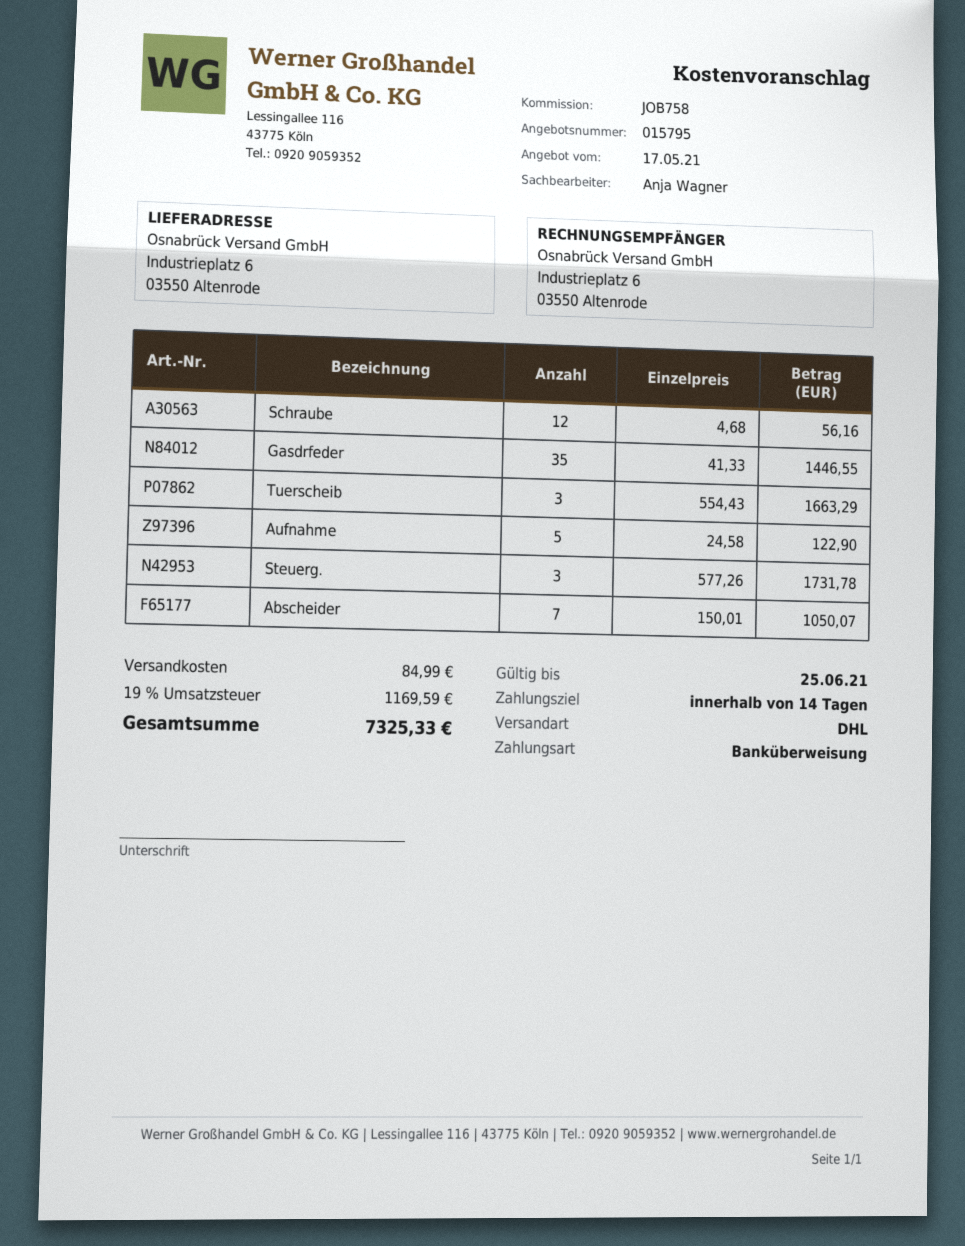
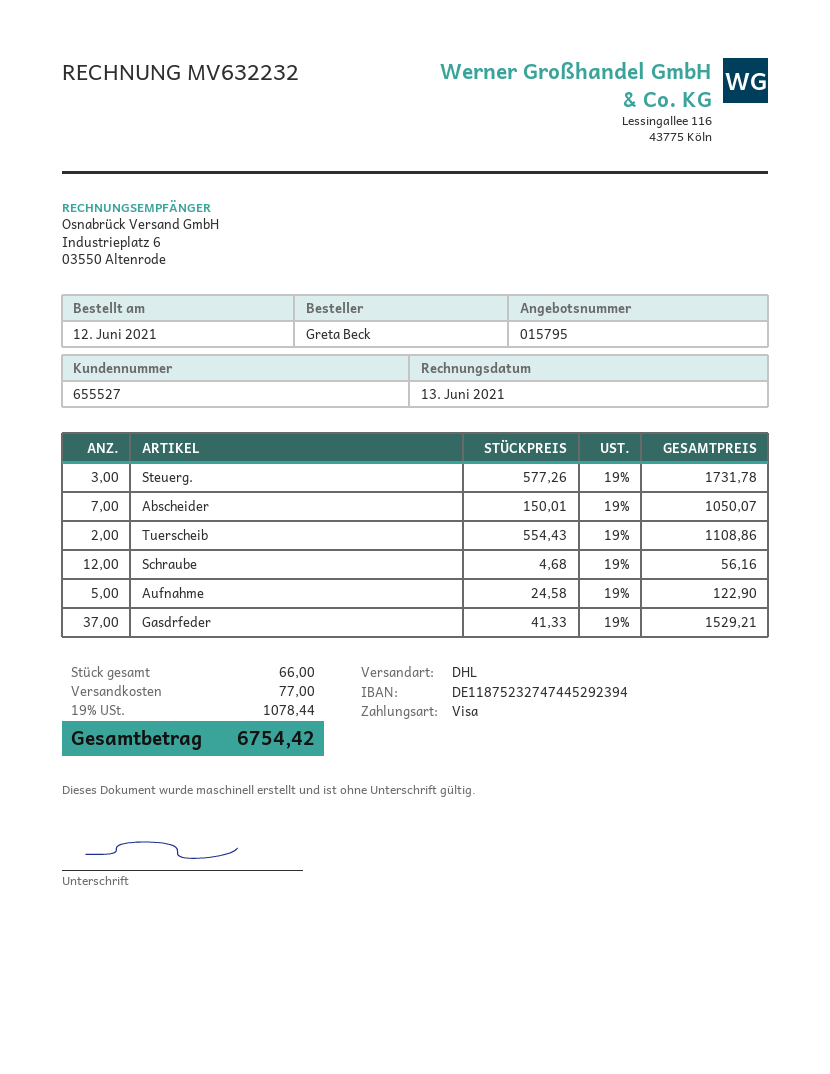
payment method: bank transfer -> Visa
Gasdrfeder: 35 x 41.33 = 1446.55 -> 37 x 41.33 = 1529.21
Tuerscheib: 3 x 554.43 = 1663.29 -> 2 x 554.43 = 1108.86
shipping: 84.99 -> 77.00
tax: 19% = 1169.59 -> 19% = 1078.44
total: 7325.33 -> 6754.42

